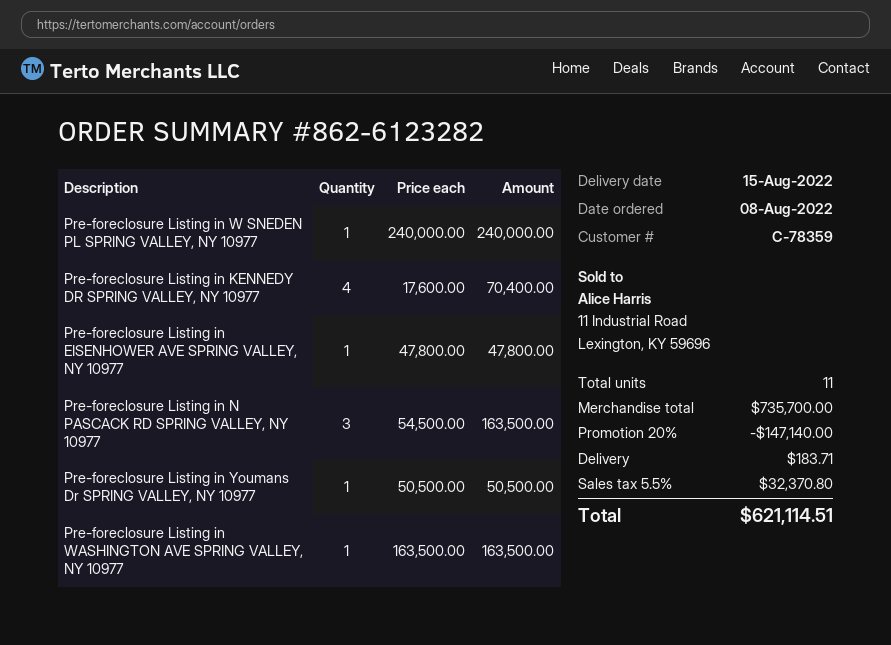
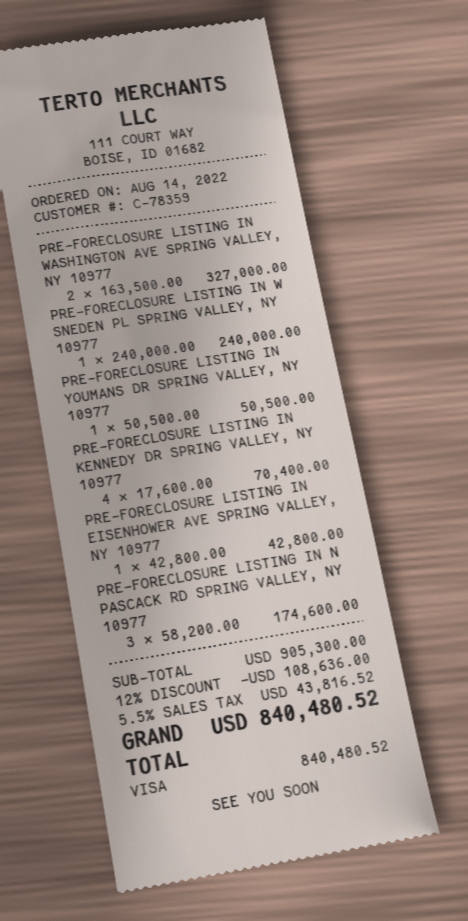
order date: 2022-08-08 -> 2022-08-14
Pre-foreclosure Listing in EISENHOWER AVE SPRING VALLEY, NY 10977: 1 x 47800.00 = 47800.00 -> 1 x 42800.00 = 42800.00
Pre-foreclosure Listing in N PASCACK RD SPRING VALLEY, NY 10977: 3 x 54500.00 = 163500.00 -> 3 x 58200.00 = 174600.00
Pre-foreclosure Listing in WASHINGTON AVE SPRING VALLEY, NY 10977: 1 x 163500.00 = 163500.00 -> 2 x 163500.00 = 327000.00
subtotal: 735700.00 -> 905300.00
discount: 20% = 147140.00 -> 12% = 108636.00
shipping: 183.71 -> none
tax: 5.5% = 32370.80 -> 5.5% = 43816.52
total: 621114.51 -> 840480.52

